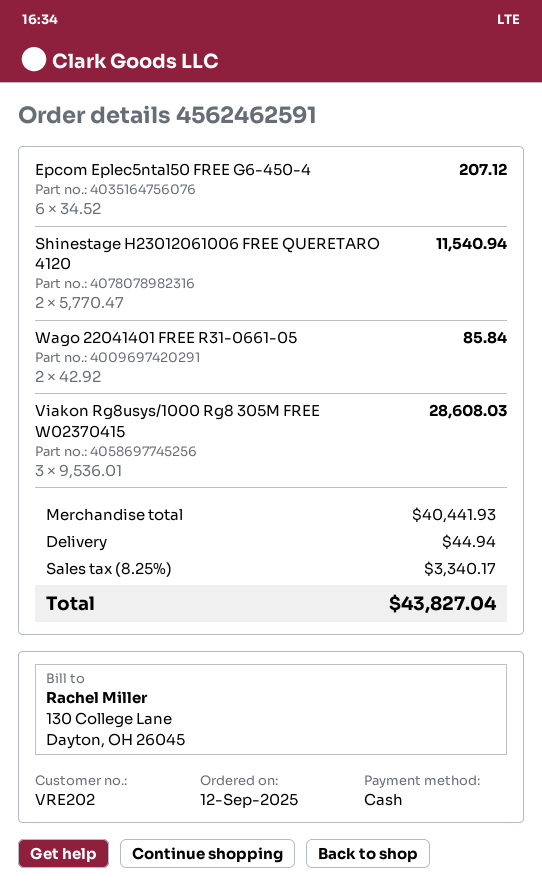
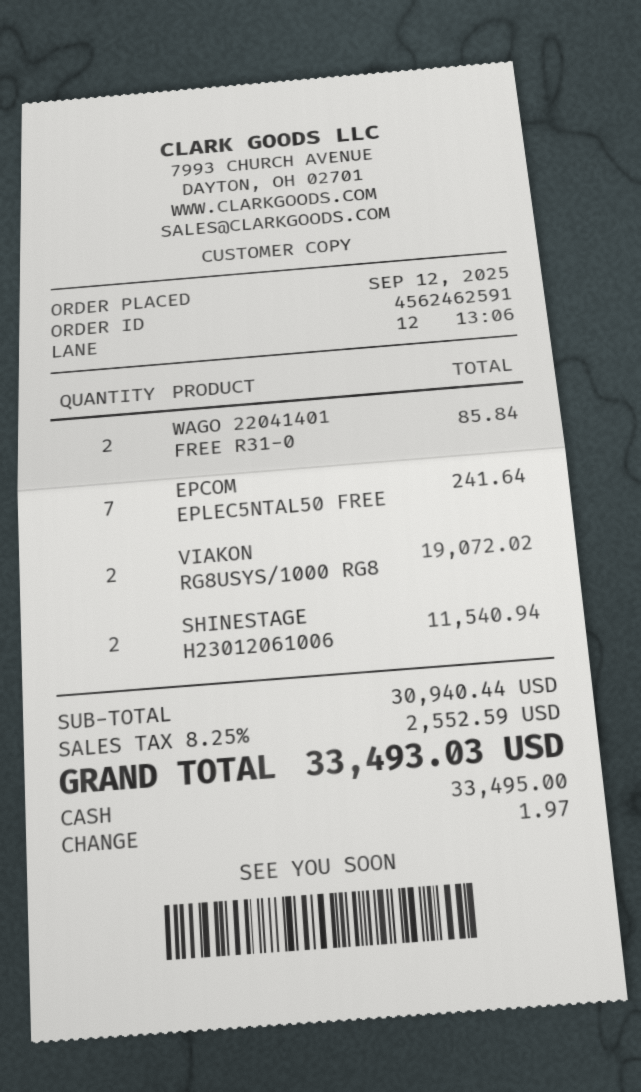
Epcom Eplec5ntal50 FREE G6-450-4: 6 for 207.12 -> 7 for 241.64
Viakon Rg8usys/1000 Rg8 305M FREE W02370415: 3 for 28608.03 -> 2 for 19072.02
subtotal: 40441.93 -> 30940.44
shipping: 44.94 -> none
tax: 8.25% = 3340.17 -> 8.25% = 2552.59
total: 43827.04 -> 33493.03

